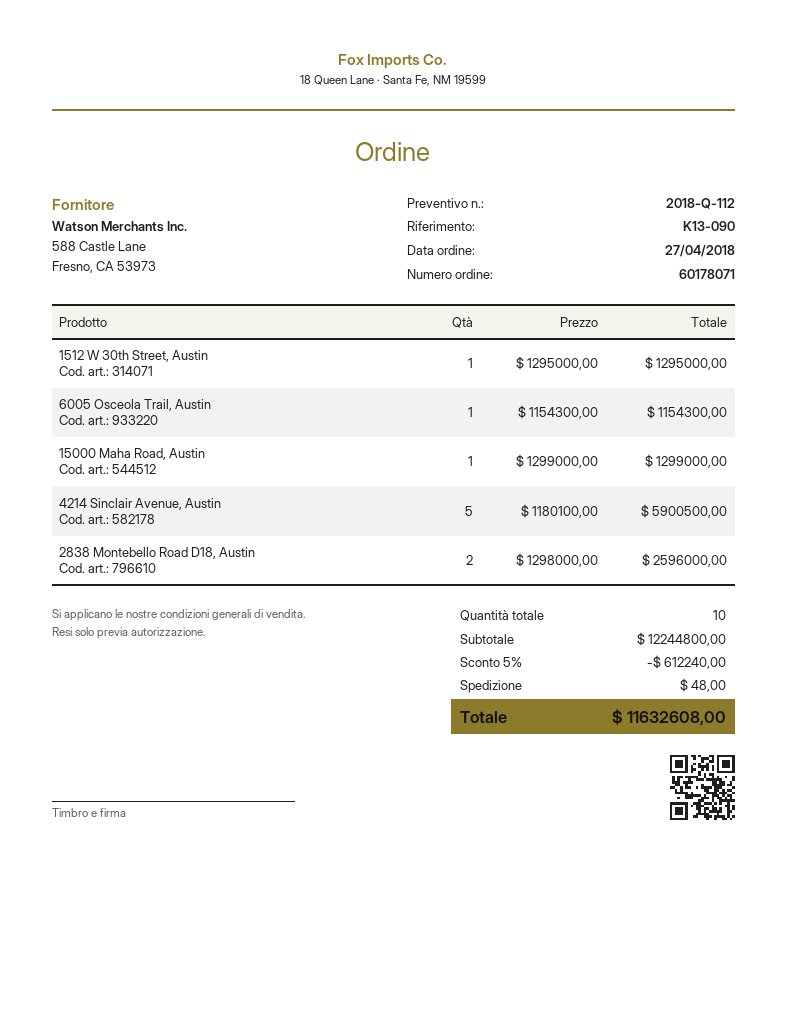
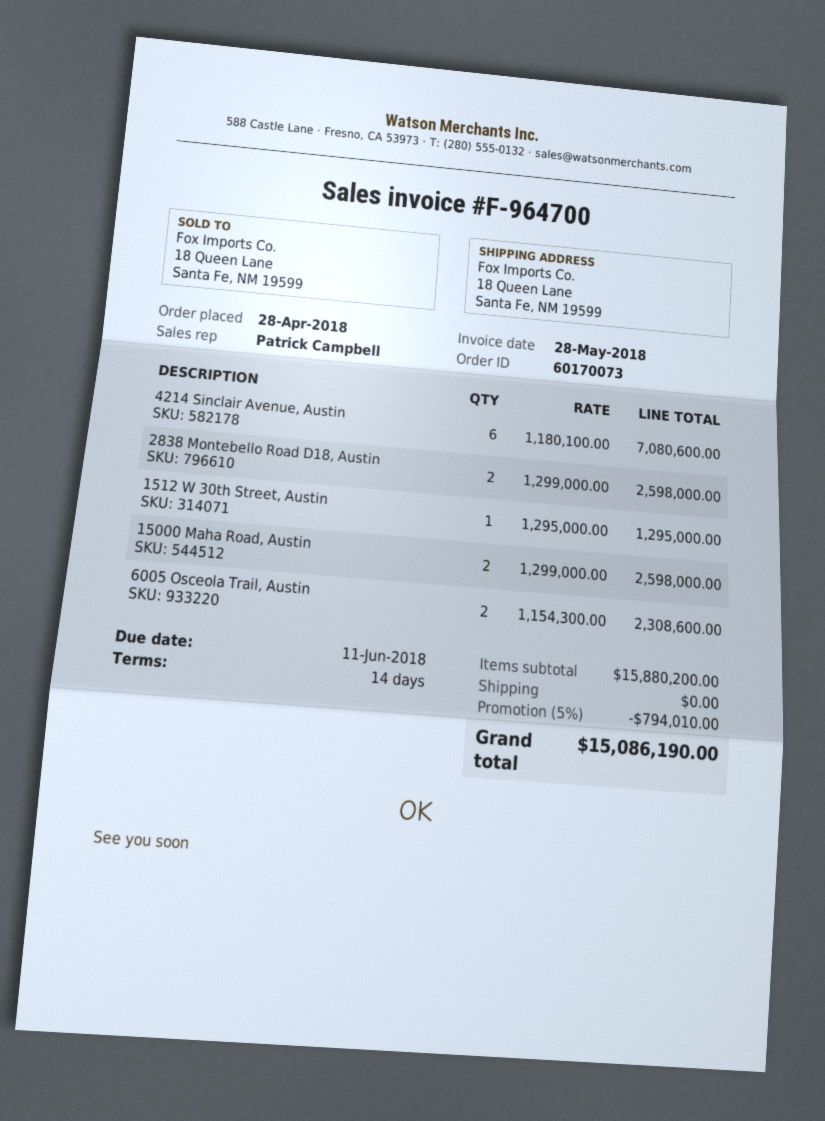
order number: 60178071 -> 60170073
order date: 2018-04-27 -> 2018-04-28
6005 Osceola Trail, Austin: 1 x 1154300.00 = 1154300.00 -> 2 x 1154300.00 = 2308600.00
15000 Maha Road, Austin: 1 x 1299000.00 = 1299000.00 -> 2 x 1299000.00 = 2598000.00
4214 Sinclair Avenue, Austin: 5 x 1180100.00 = 5900500.00 -> 6 x 1180100.00 = 7080600.00
2838 Montebello Road D18, Austin: 2 x 1298000.00 = 2596000.00 -> 2 x 1299000.00 = 2598000.00
subtotal: 12244800.00 -> 15880200.00
discount: 5% = 612240.00 -> 5% = 794010.00
shipping: 48.00 -> 0.00
total: 11632608.00 -> 15086190.00

